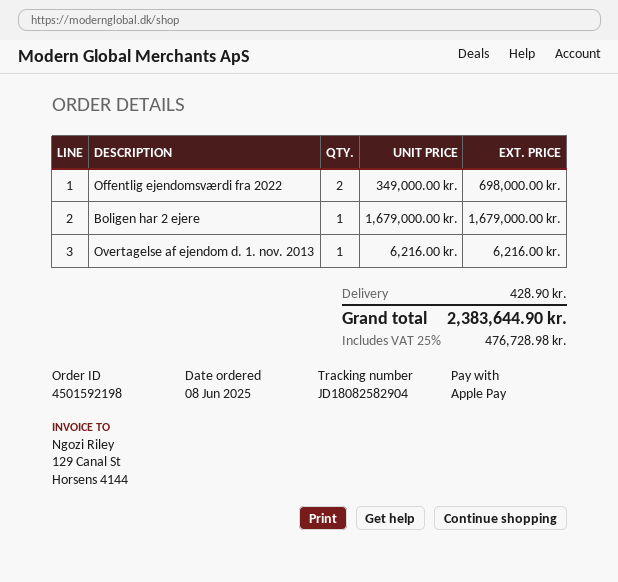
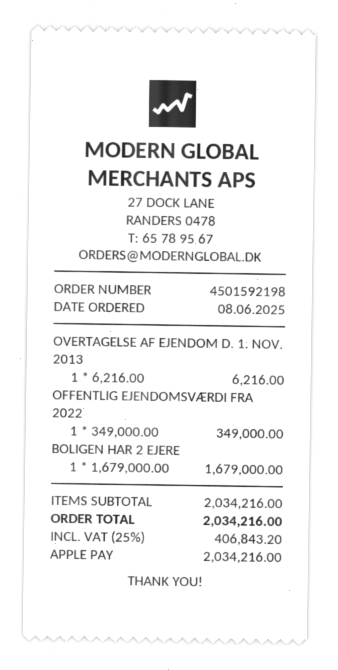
Offentlig ejendomsværdi fra 2022: 2 x 349000.00 = 698000.00 -> 1 x 349000.00 = 349000.00
shipping: 428.90 -> none
tax: 25% = 476728.98 -> 25% = 406843.20
total: 2383644.90 -> 2034216.00

